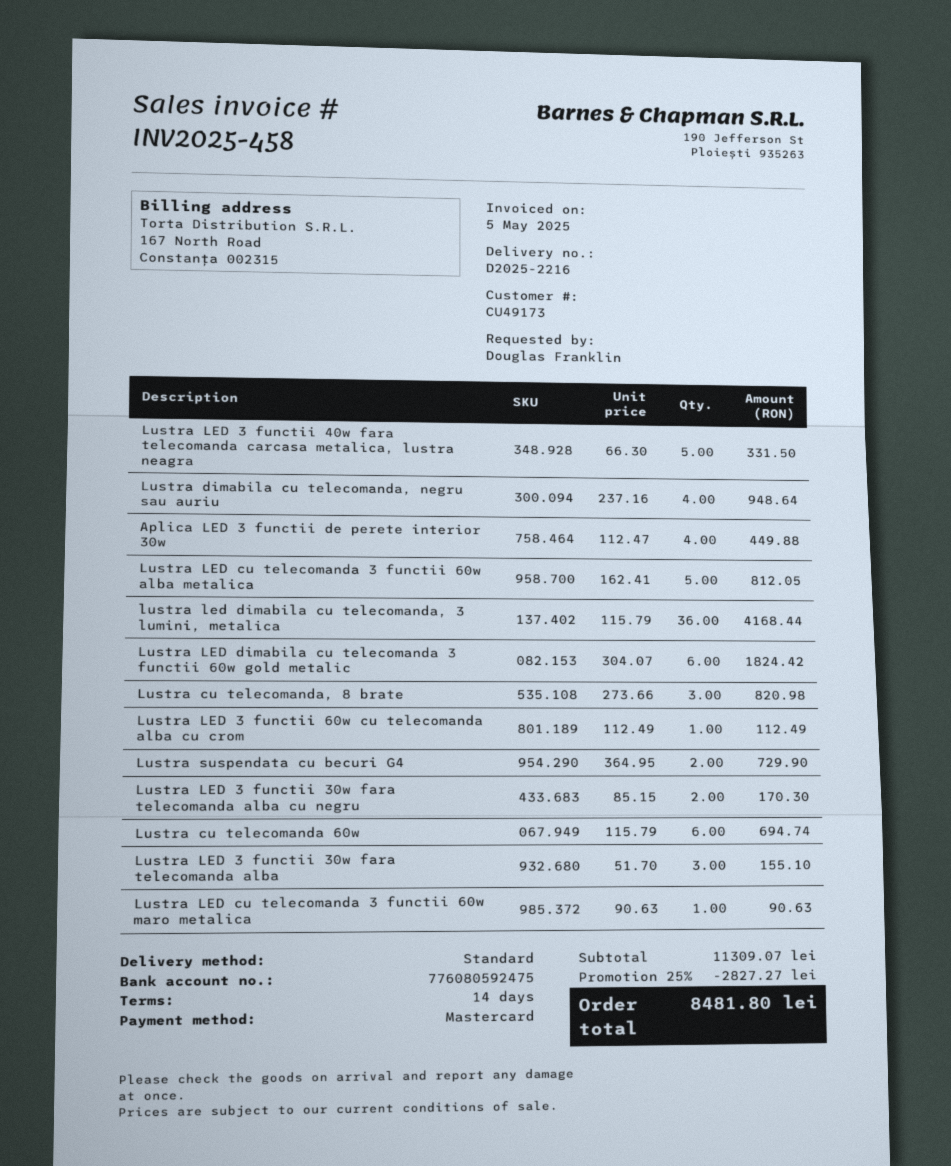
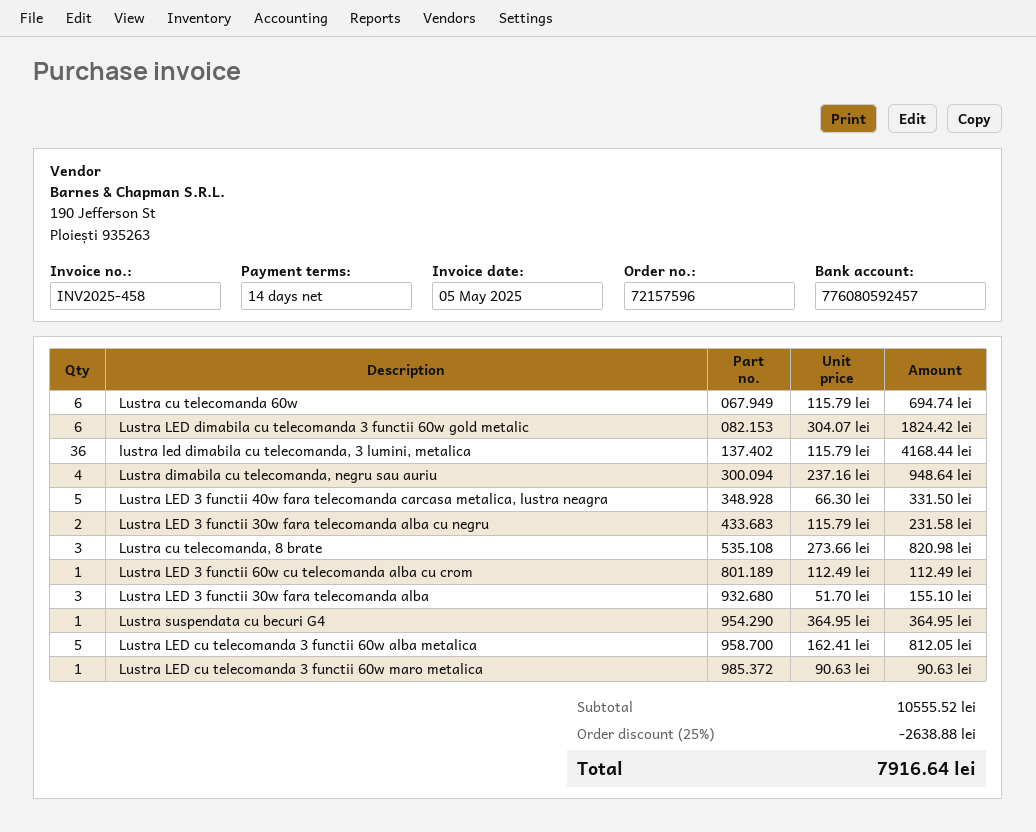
bank account: 776080592475 -> 776080592457
Aplica LED 3 functii de perete interior 30w: 4 x 112.47 = 449.88 -> none
Lustra suspendata cu becuri G4: 2 x 364.95 = 729.90 -> 1 x 364.95 = 364.95
Lustra LED 3 functii 30w fara telecomanda alba cu negru: 2 x 85.15 = 170.30 -> 2 x 115.79 = 231.58
subtotal: 11309.07 -> 10555.52
discount: 25% = 2827.27 -> 25% = 2638.88
total: 8481.80 -> 7916.64

